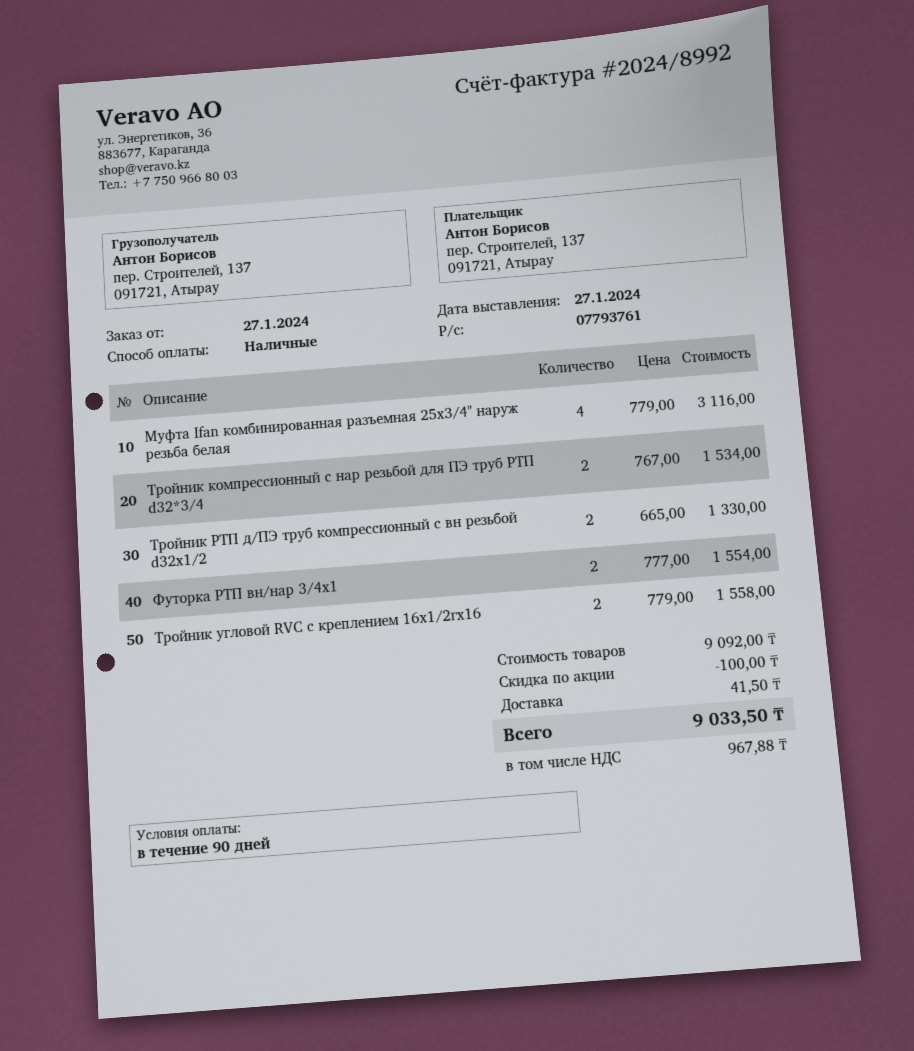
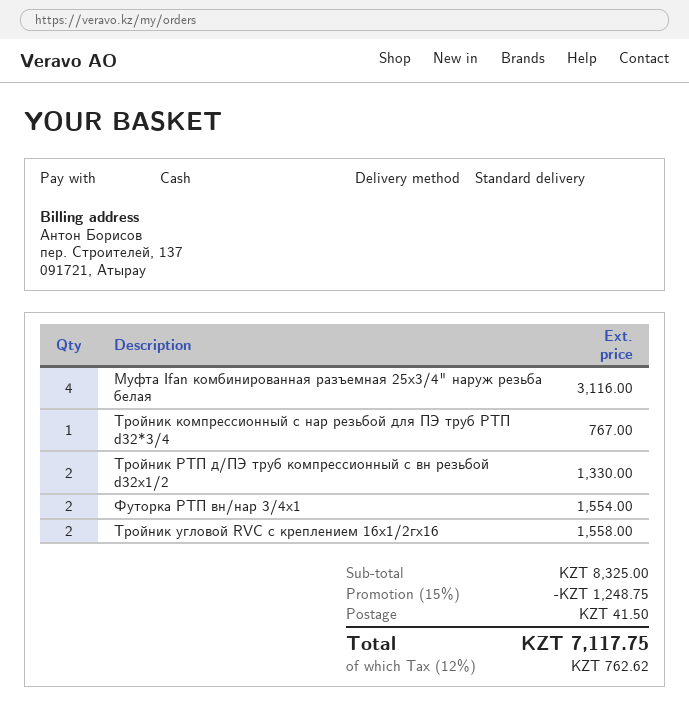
Тройник компрессионный с нар резьбой для ПЭ труб РТП d32*3/4: 2 for 1534.00 -> 1 for 767.00
subtotal: 9092.00 -> 8325.00
discount: 100.00 -> 1248.75
tax: 967.88 -> 762.62
total: 9033.50 -> 7117.75

